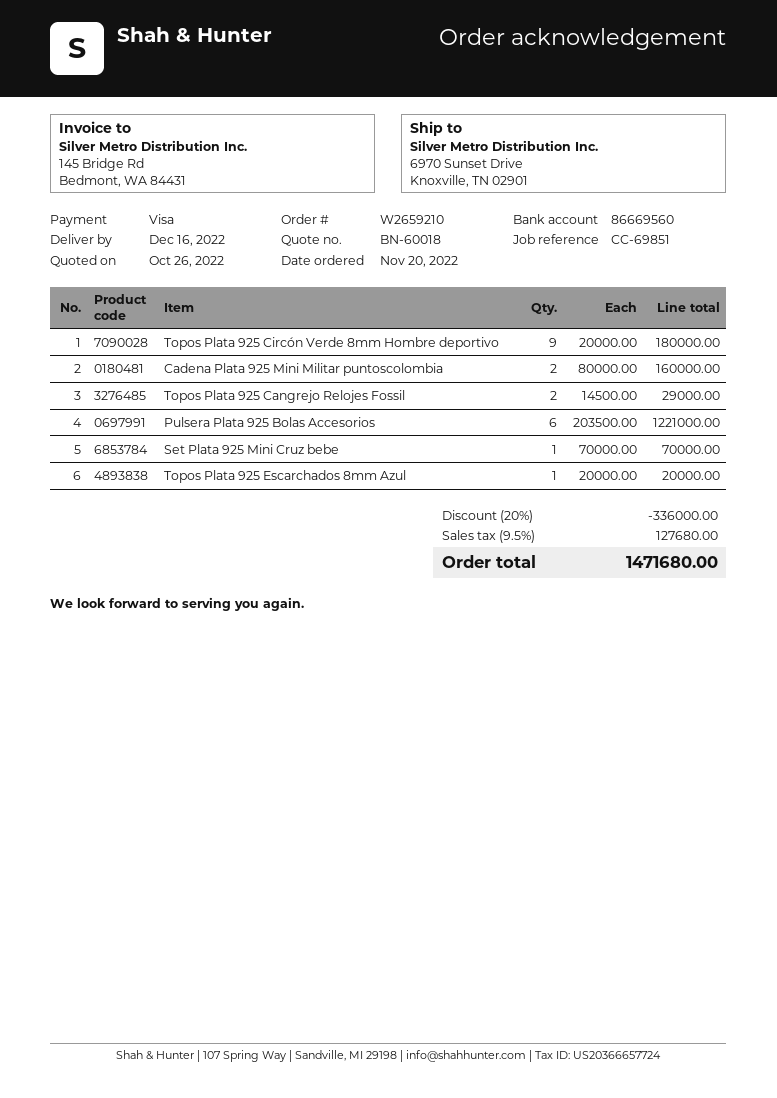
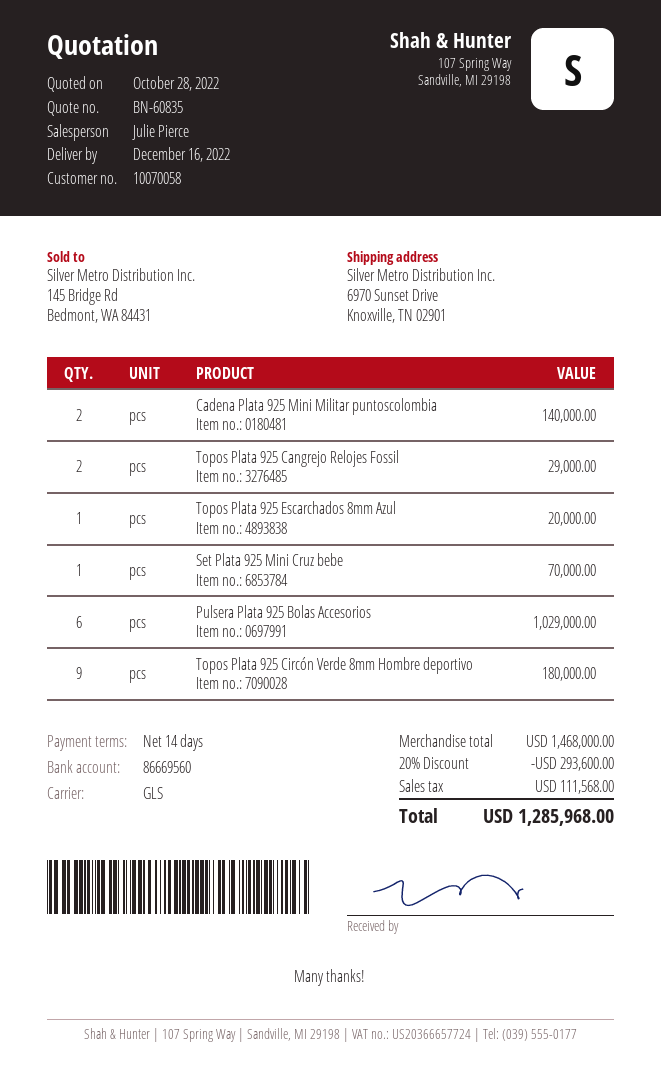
quote number: BN-60018 -> BN-60835
quote date: 2022-10-26 -> 2022-10-28
Cadena Plata 925 Mini Militar puntoscolombia: 2 for 160000.00 -> 2 for 140000.00
Pulsera Plata 925 Bolas Accesorios: 6 for 1221000.00 -> 6 for 1029000.00
discount: 20% = 336000.00 -> 20% = 293600.00
tax: 127680.00 -> 111568.00
total: 1471680.00 -> 1285968.00

